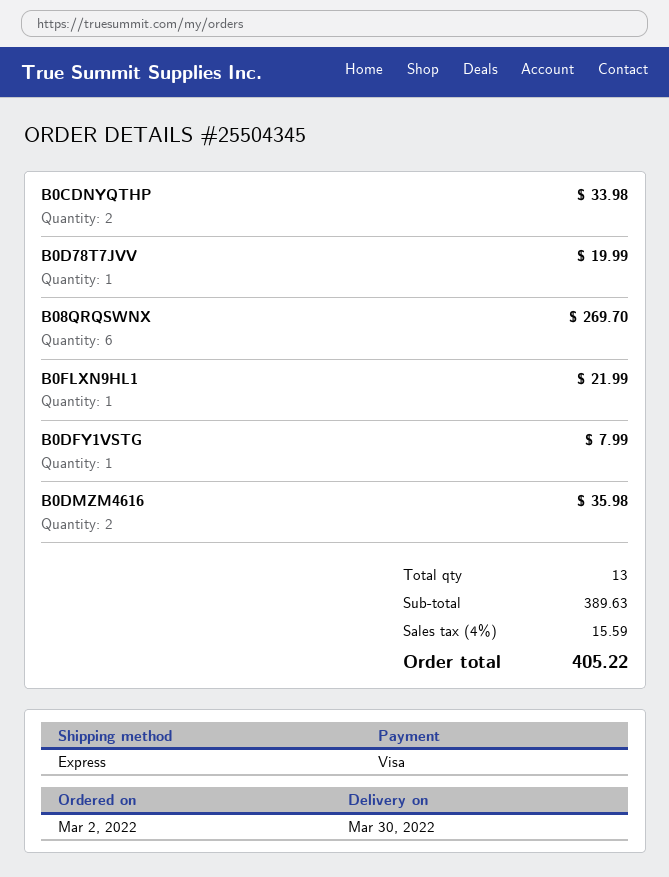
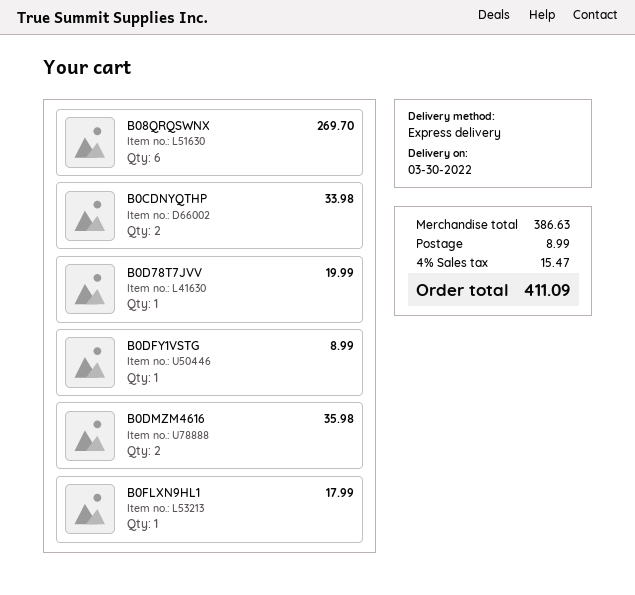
B0FLXN9HL1: 1 for 21.99 -> 1 for 17.99
B0DFY1VSTG: 1 for 7.99 -> 1 for 8.99
subtotal: 389.63 -> 386.63
shipping: none -> 8.99
tax: 4% = 15.59 -> 4% = 15.47
total: 405.22 -> 411.09

